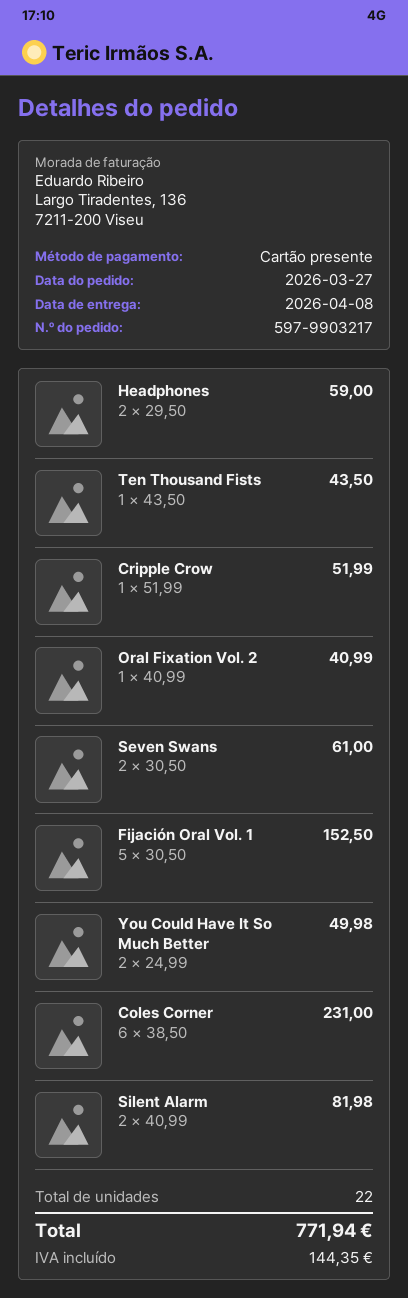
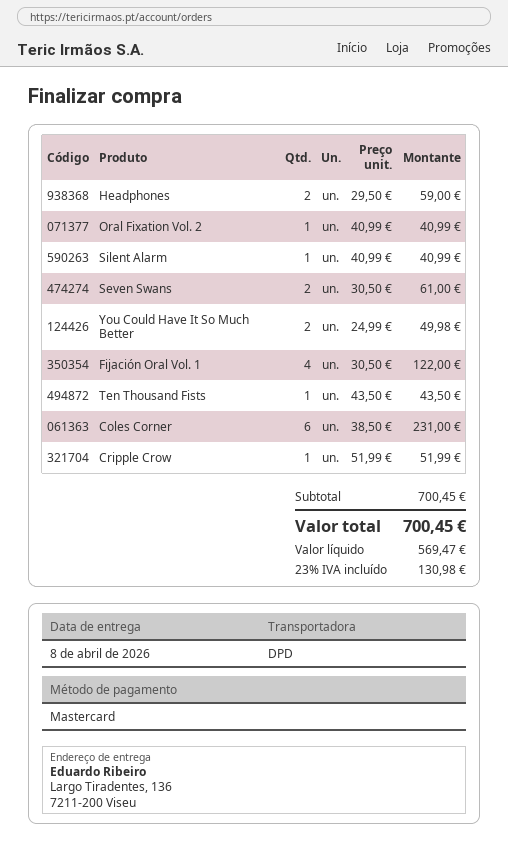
payment method: gift card -> Mastercard
Fijación Oral Vol. 1: 5 x 30.50 = 152.50 -> 4 x 30.50 = 122.00
Silent Alarm: 2 x 40.99 = 81.98 -> 1 x 40.99 = 40.99
tax: 144.35 -> 130.98
total: 771.94 -> 700.45

